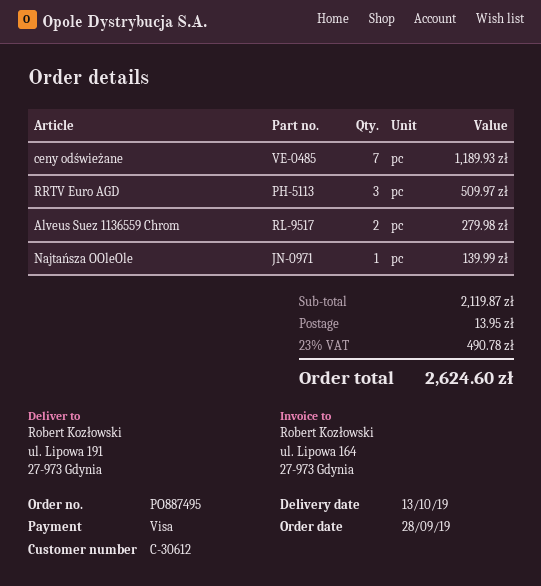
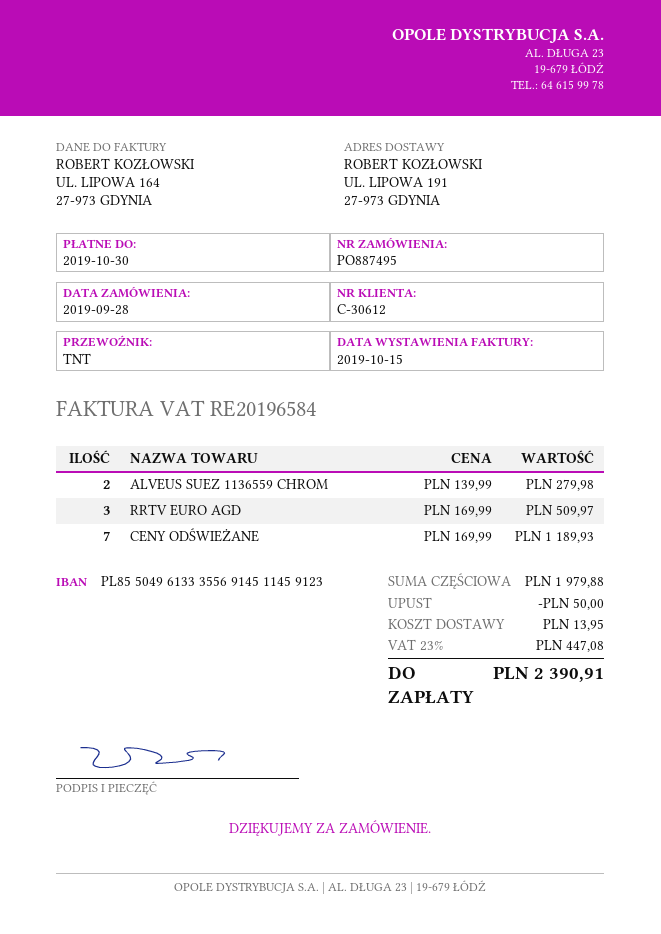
Najtańsza OOleOle: 1 for 139.99 -> none
subtotal: 2119.87 -> 1979.88
discount: none -> 50.00
tax: 23% = 490.78 -> 23% = 447.08
total: 2624.60 -> 2390.91

